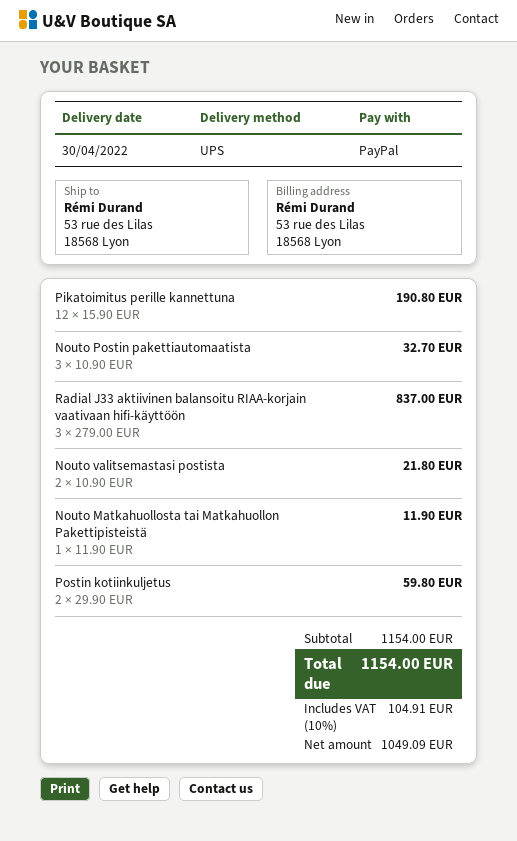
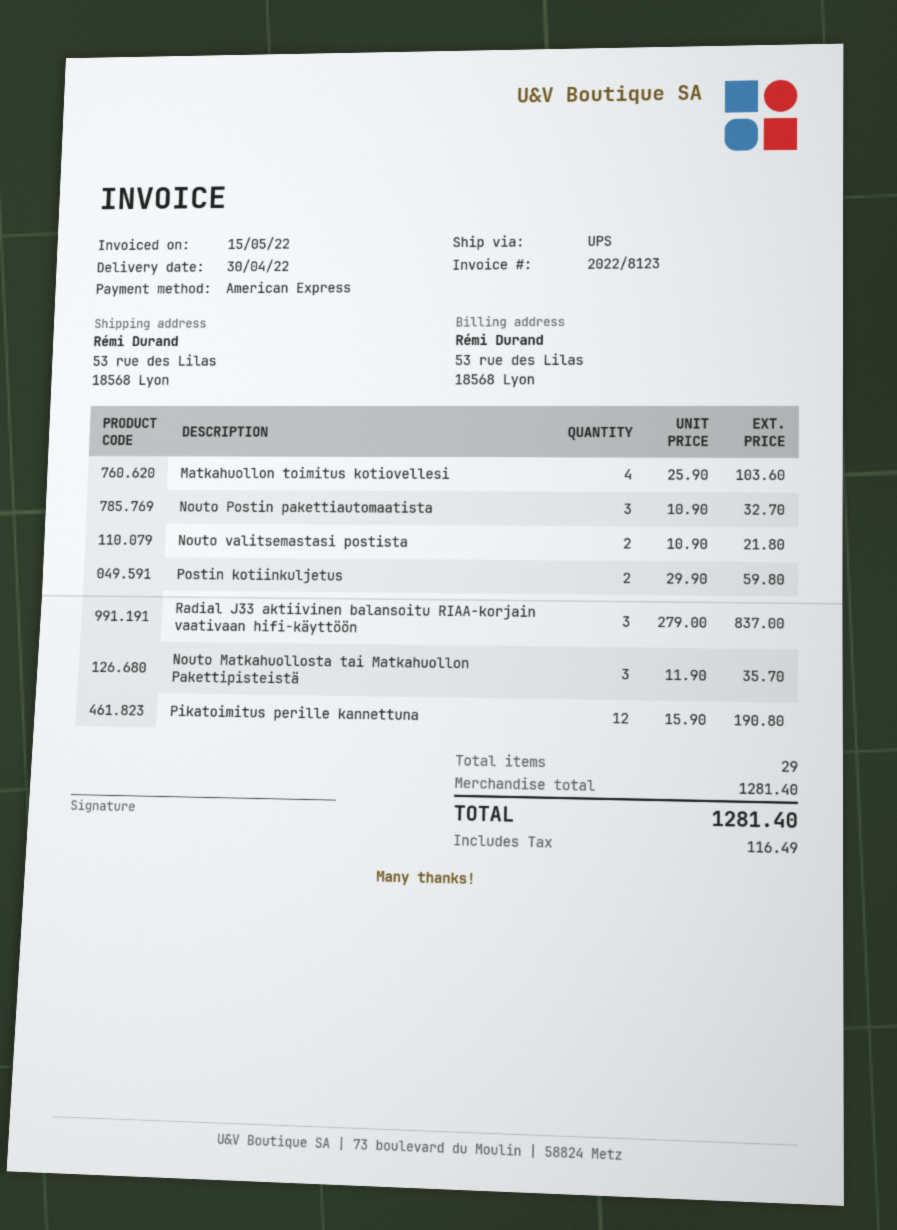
payment method: PayPal -> American Express
Nouto Matkahuollosta tai Matkahuollon Pakettipisteistä: 1 x 11.90 = 11.90 -> 3 x 11.90 = 35.70
Matkahuollon toimitus kotiovellesi: none -> 4 x 25.90 = 103.60
subtotal: 1154.00 -> 1281.40
tax: 104.91 -> 116.49
total: 1154.00 -> 1281.40

